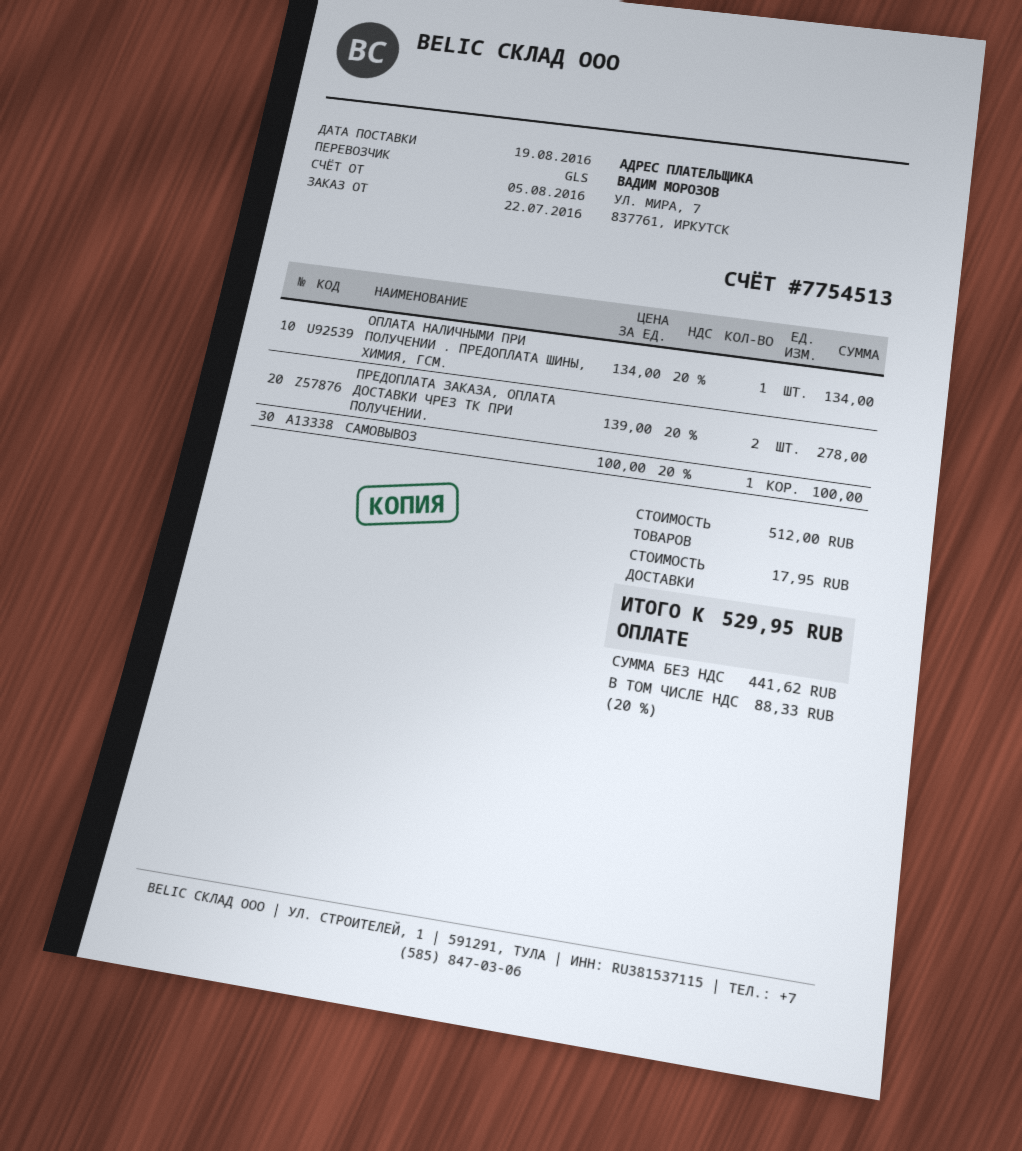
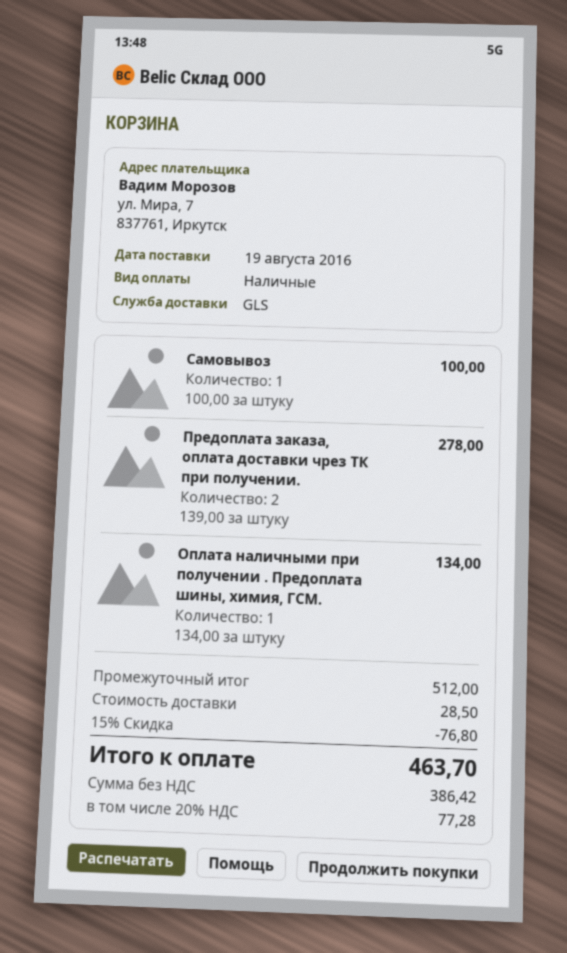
discount: none -> 15% = 76.80
shipping: 17.95 -> 28.50
net: 441.62 -> 386.42
tax: 20% = 88.33 -> 20% = 77.28
total: 529.95 -> 463.70

